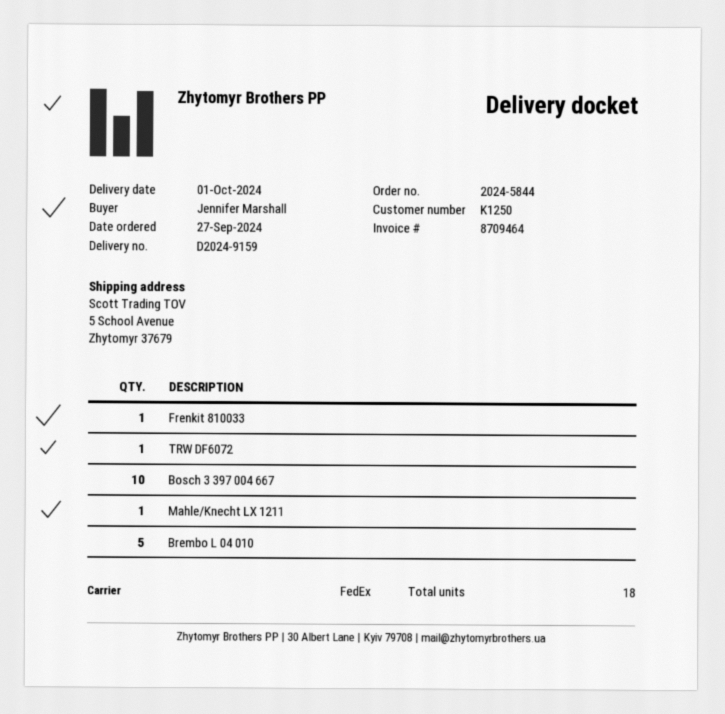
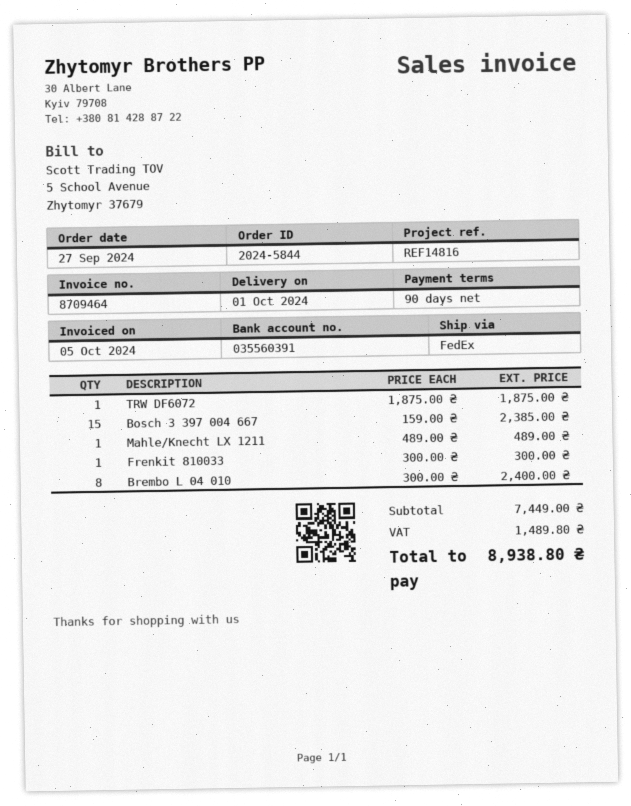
Bosch 3 397 004 667: 10 -> 15
Brembo L 04 010: 5 -> 8

